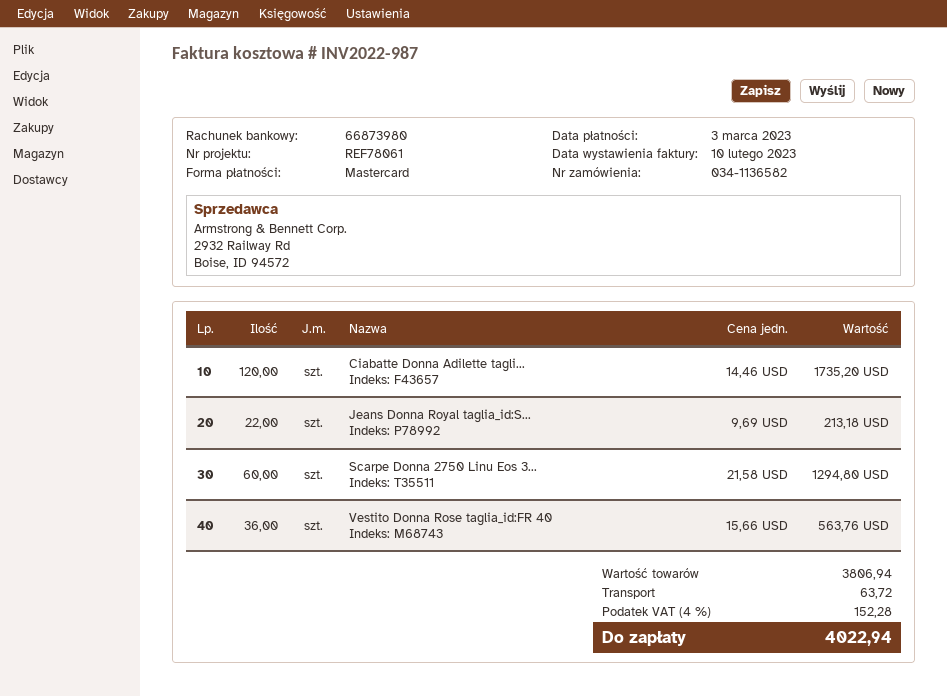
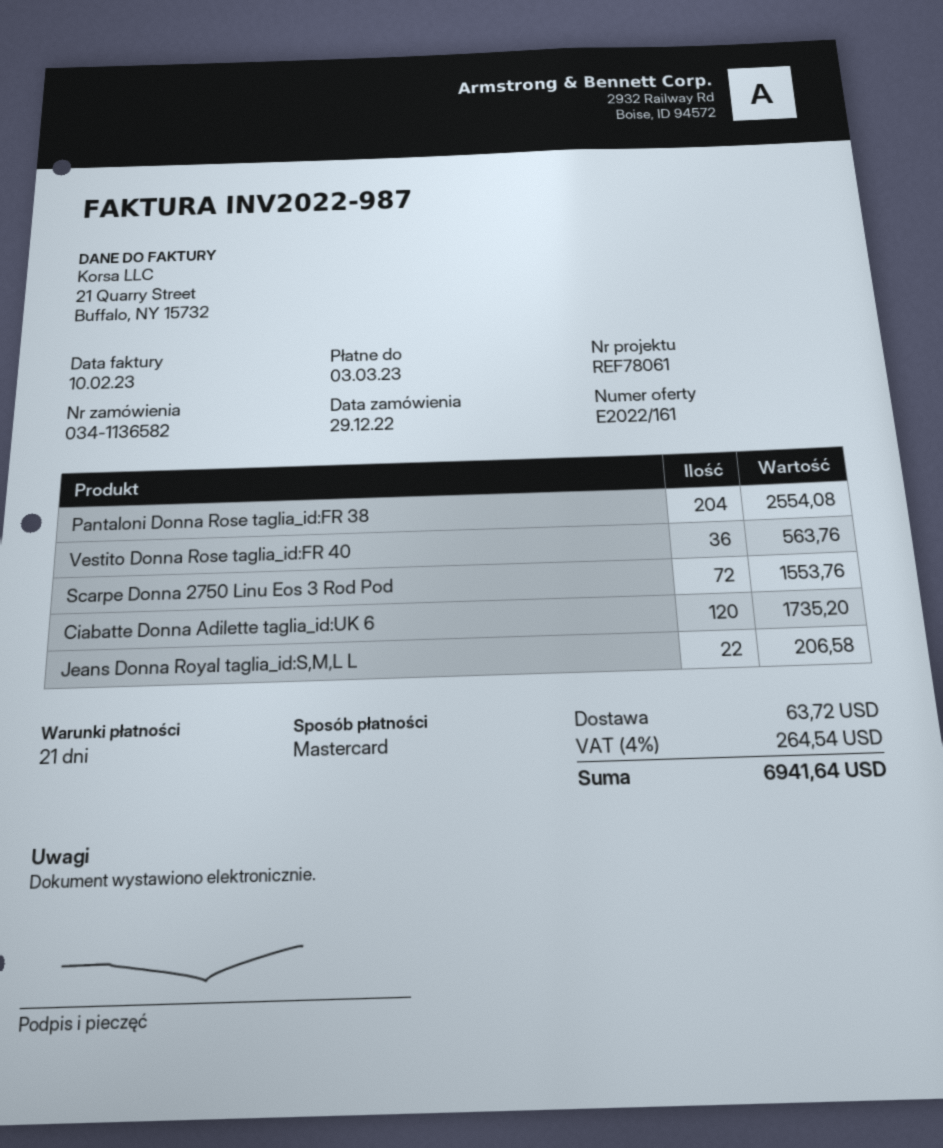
Jeans Donna Royal taglia_id:S...: 22 for 213.18 -> 22 for 206.58
Scarpe Donna 2750 Linu Eos 3...: 60 for 1294.80 -> 72 for 1553.76
Pantaloni Donna Rose taglia_id:FR 38: none -> 204 for 2554.08
tax: 4% = 152.28 -> 4% = 264.54
total: 4022.94 -> 6941.64

